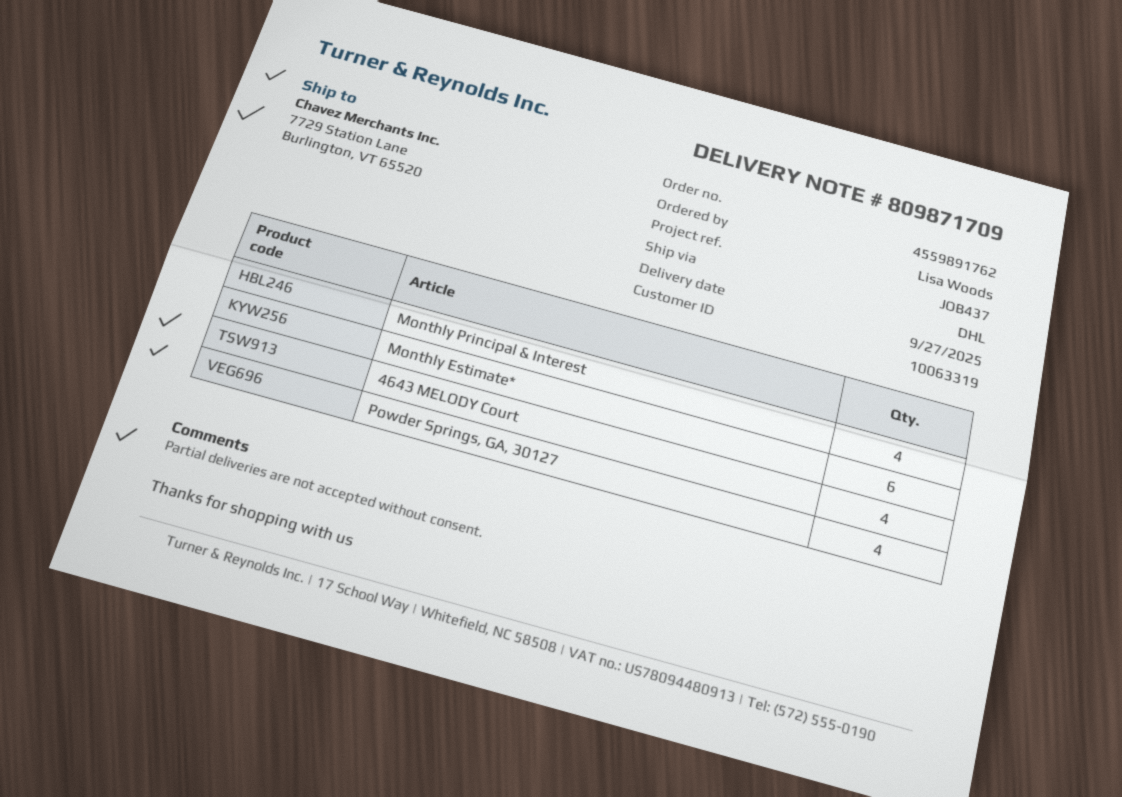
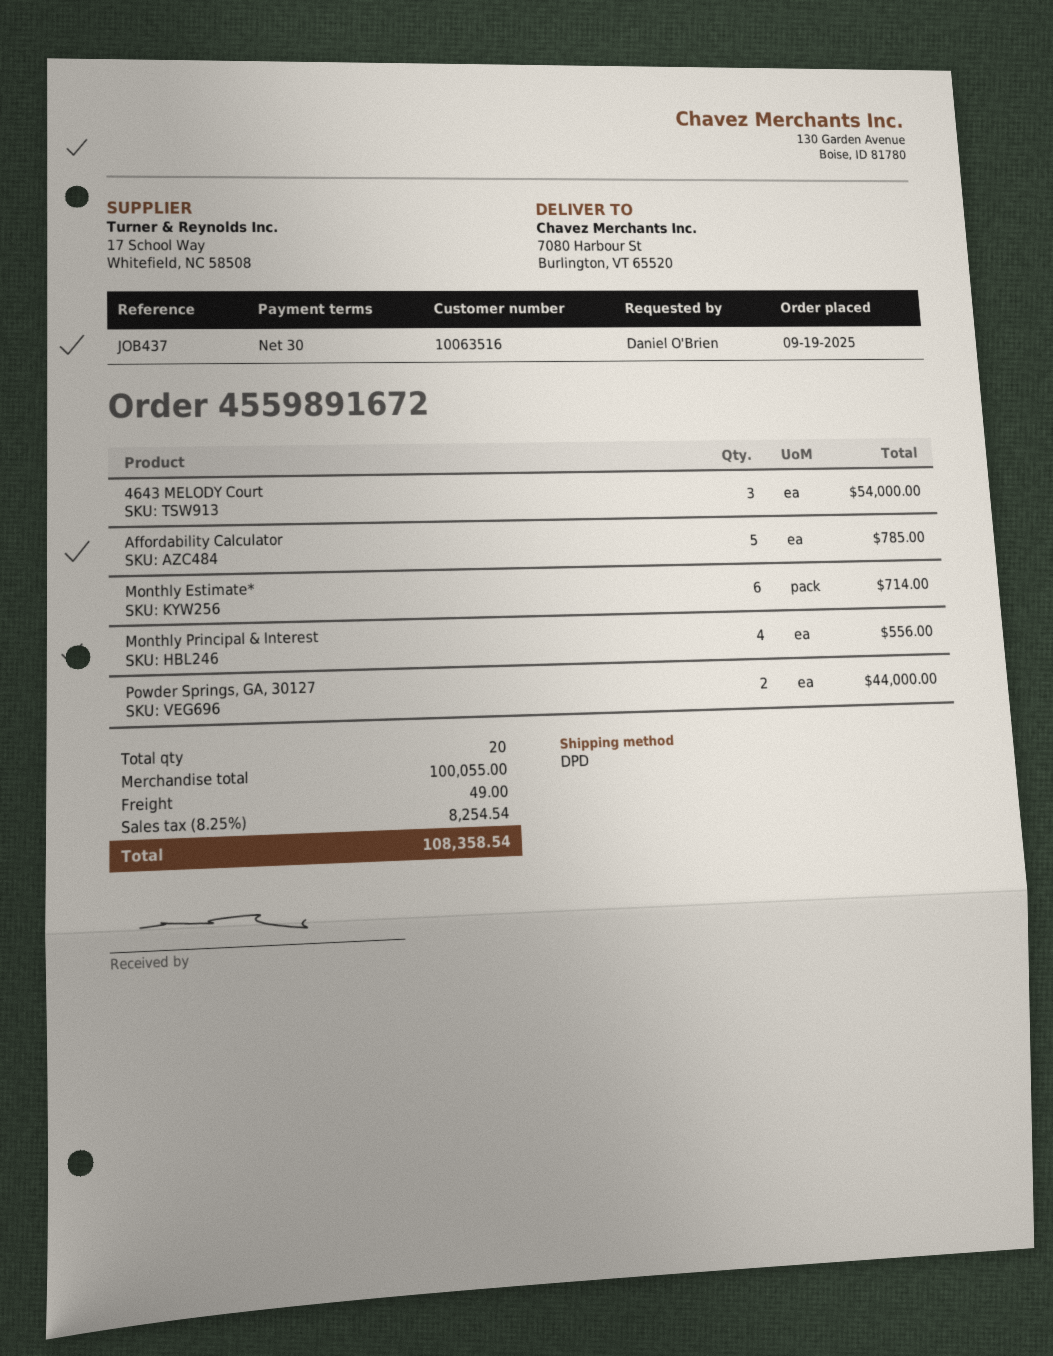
order number: 4559891762 -> 4559891672
customer number: 10063319 -> 10063516
ordered by: Lisa Woods -> Daniel O'Brien
shipping method: DHL -> DPD
ship to: 7729 Station Lane, Burlington, VT 65520 -> 7080 Harbour St, Burlington, VT 65520
4643 MELODY Court: 4 -> 3
Powder Springs, GA, 30127: 4 -> 2
Affordability Calculator: none -> 5

